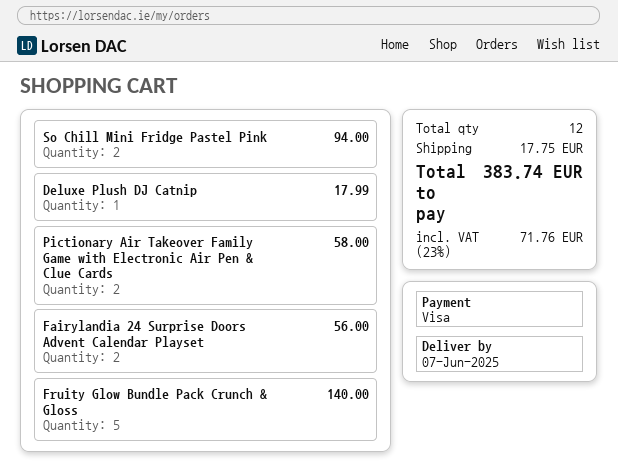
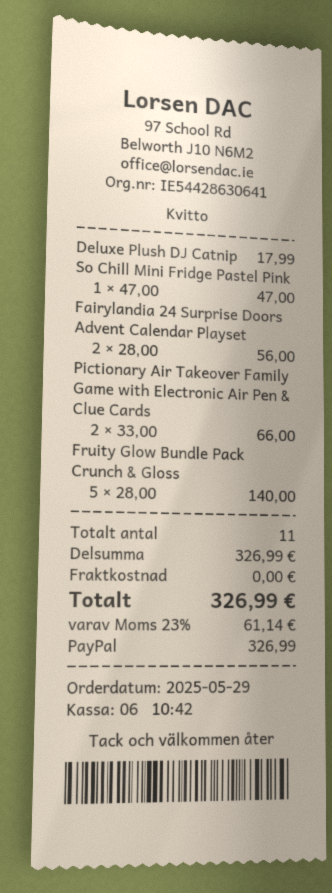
payment method: Visa -> PayPal
So Chill Mini Fridge Pastel Pink: 2 for 94.00 -> 1 for 47.00
Pictionary Air Takeover Family Game with Electronic Air Pen & Clue Cards: 2 for 58.00 -> 2 for 66.00
total quantity: 12 -> 11
shipping: 17.75 -> 0.00
tax: 23% = 71.76 -> 23% = 61.14
total: 383.74 -> 326.99

